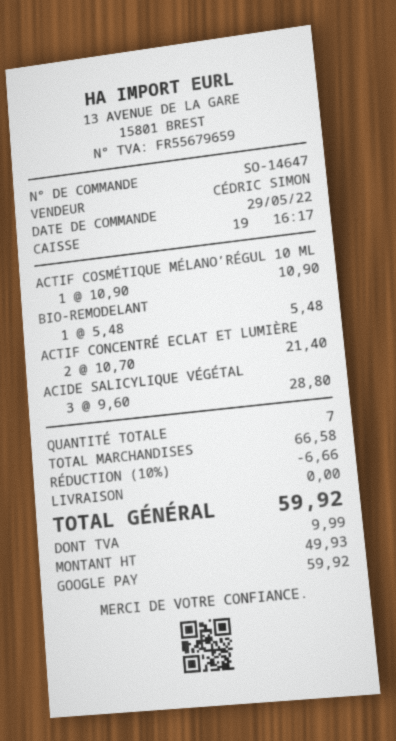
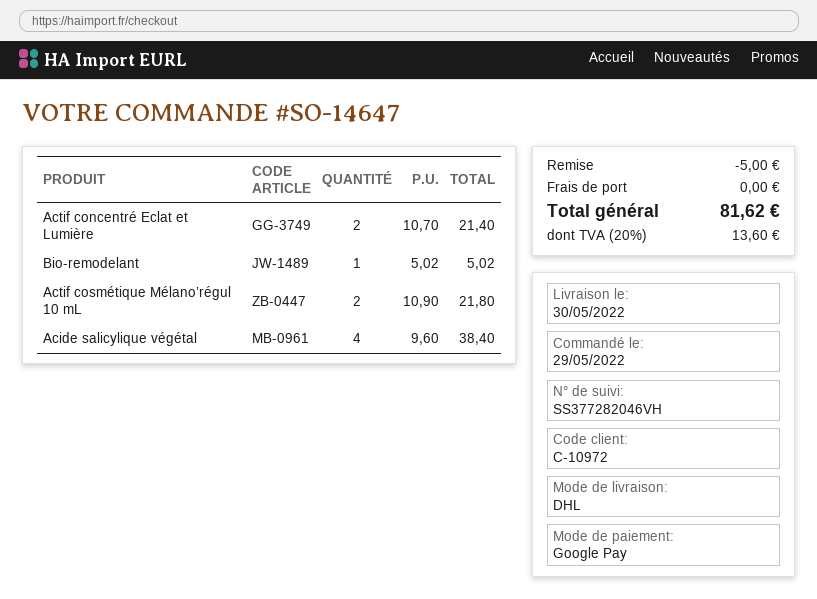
ACTIF COSMÉTIQUE MÉLANO’RÉGUL 10 ML: 1 x 10.90 = 10.90 -> 2 x 10.90 = 21.80
BIO-REMODELANT: 1 x 5.48 = 5.48 -> 1 x 5.02 = 5.02
ACIDE SALICYLIQUE VÉGÉTAL: 3 x 9.60 = 28.80 -> 4 x 9.60 = 38.40
discount: 6.66 -> 5.00
tax: 9.99 -> 13.60
total: 59.92 -> 81.62

